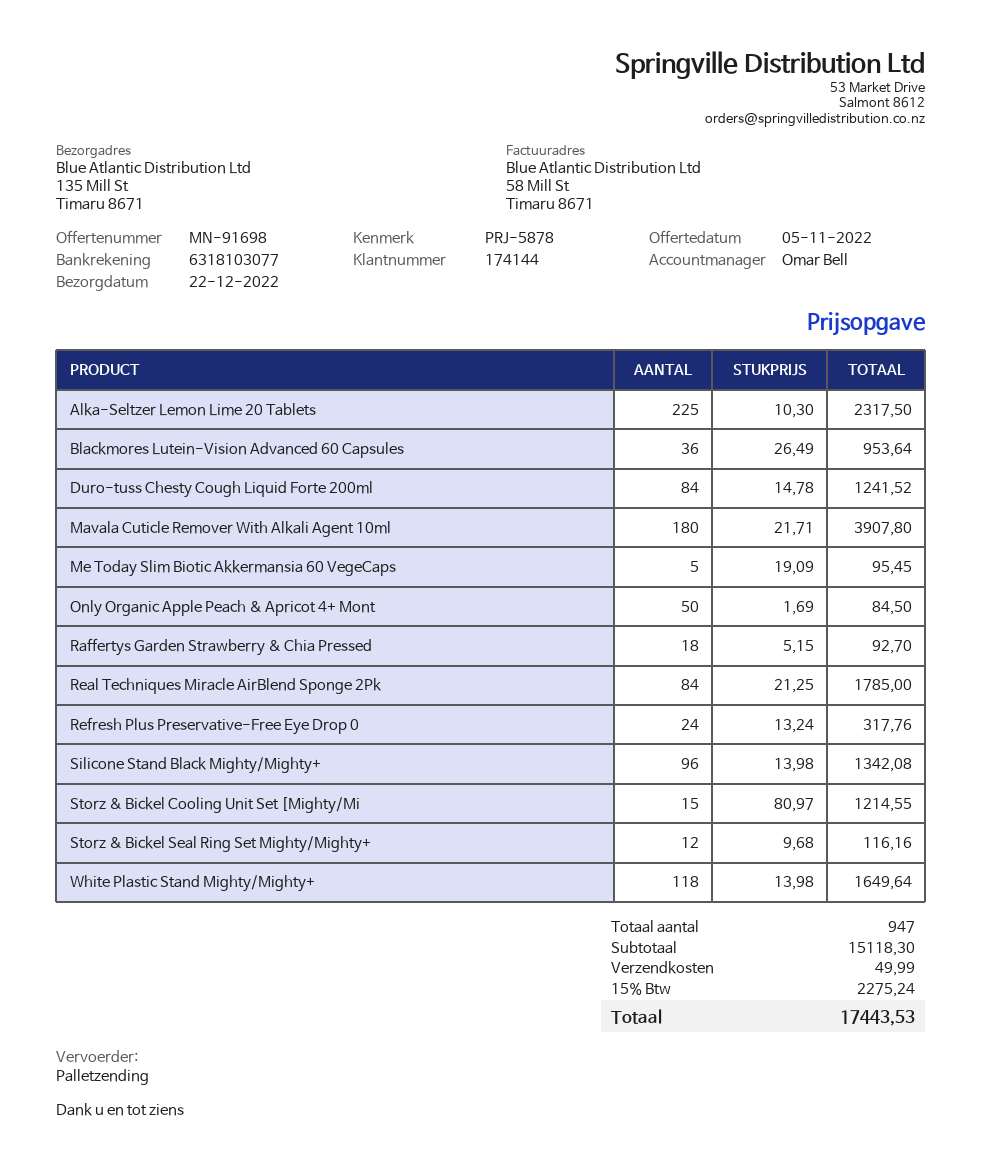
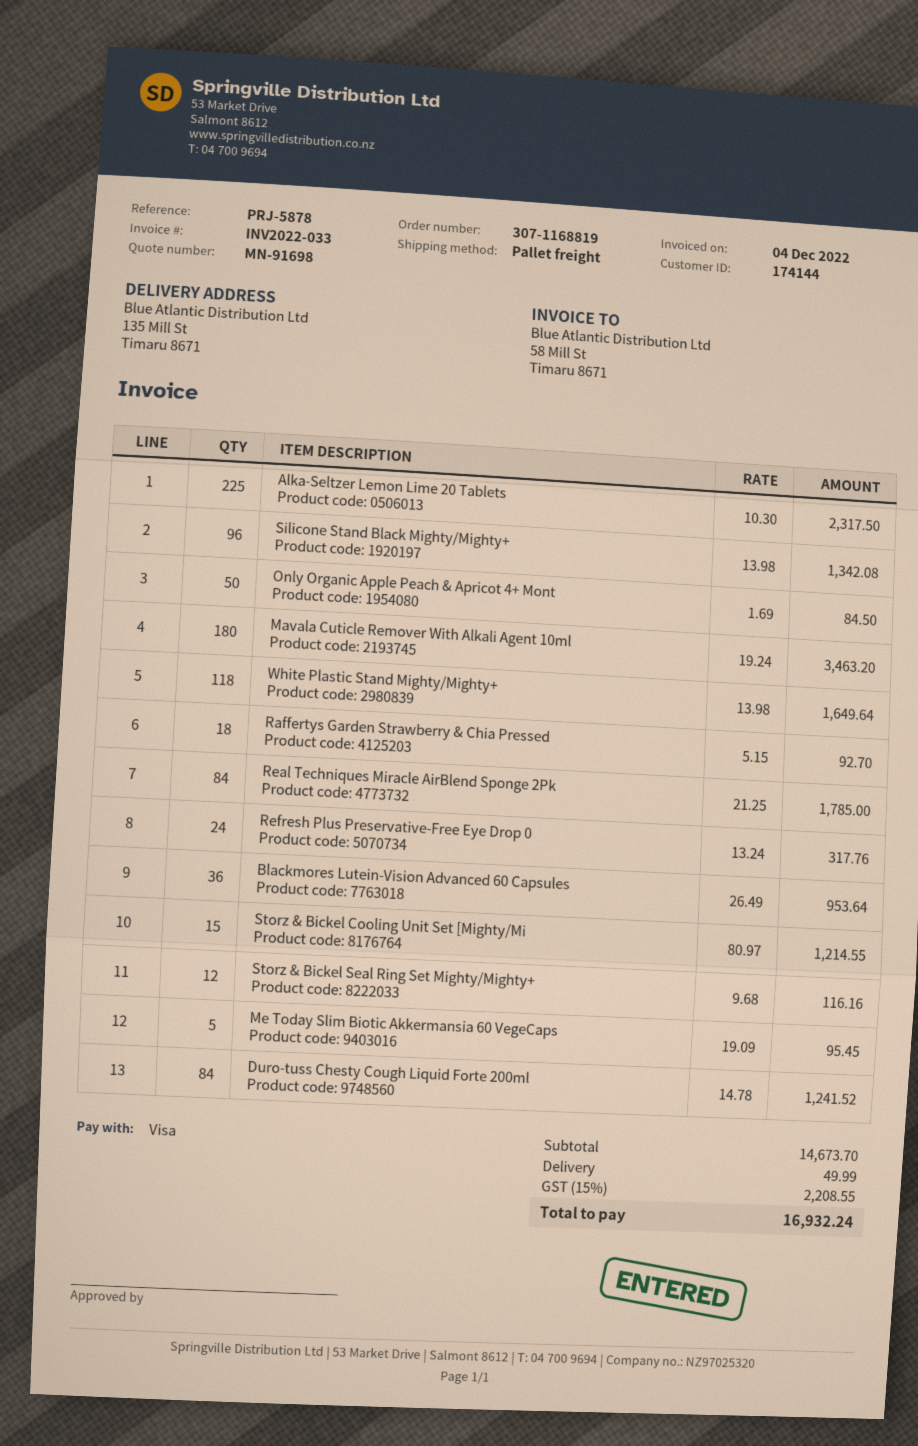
Mavala Cuticle Remover With Alkali Agent 10ml: 180 x 21.71 = 3907.80 -> 180 x 19.24 = 3463.20
subtotal: 15118.30 -> 14673.70
tax: 15% = 2275.24 -> 15% = 2208.55
total: 17443.53 -> 16932.24

